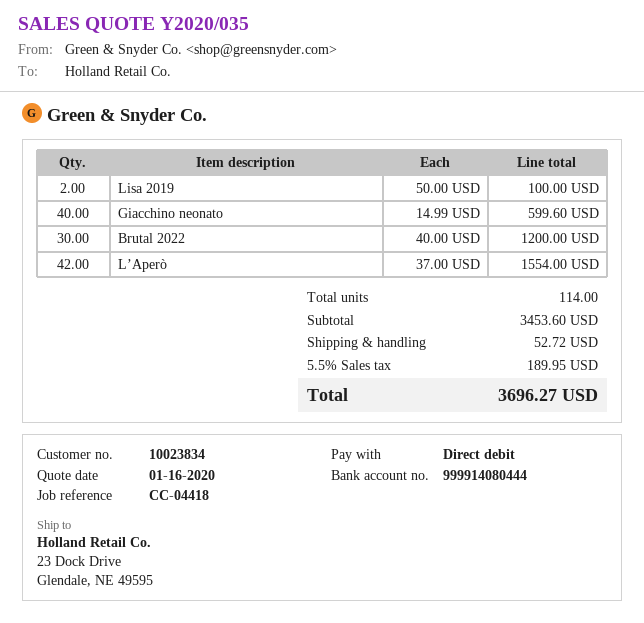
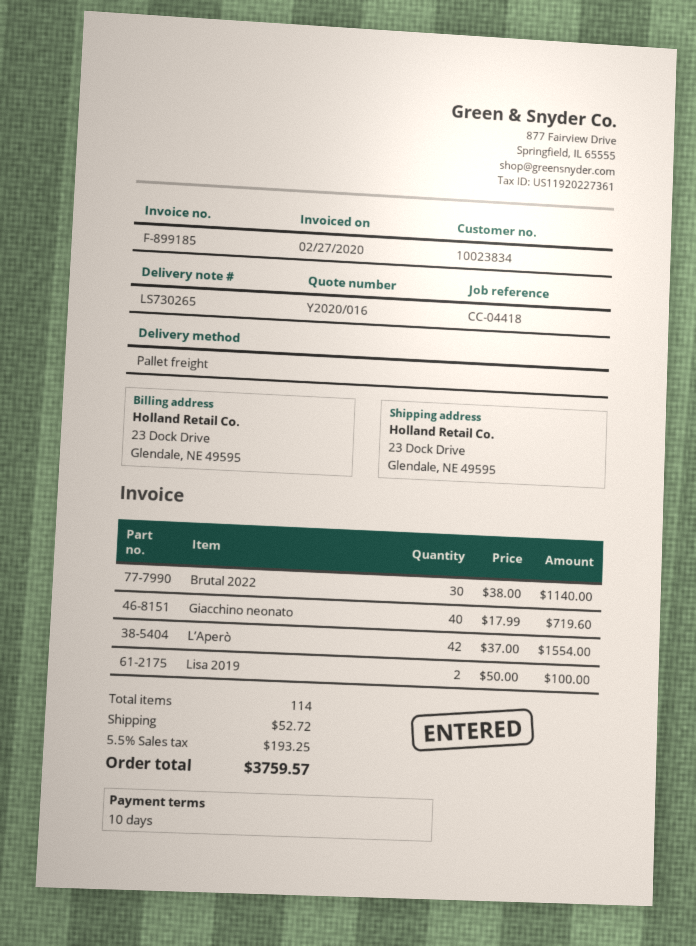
quote number: Y2020/035 -> Y2020/016
Giacchino neonato: 40 x 14.99 = 599.60 -> 40 x 17.99 = 719.60
Brutal 2022: 30 x 40.00 = 1200.00 -> 30 x 38.00 = 1140.00
tax: 5.5% = 189.95 -> 5.5% = 193.25
total: 3696.27 -> 3759.57

